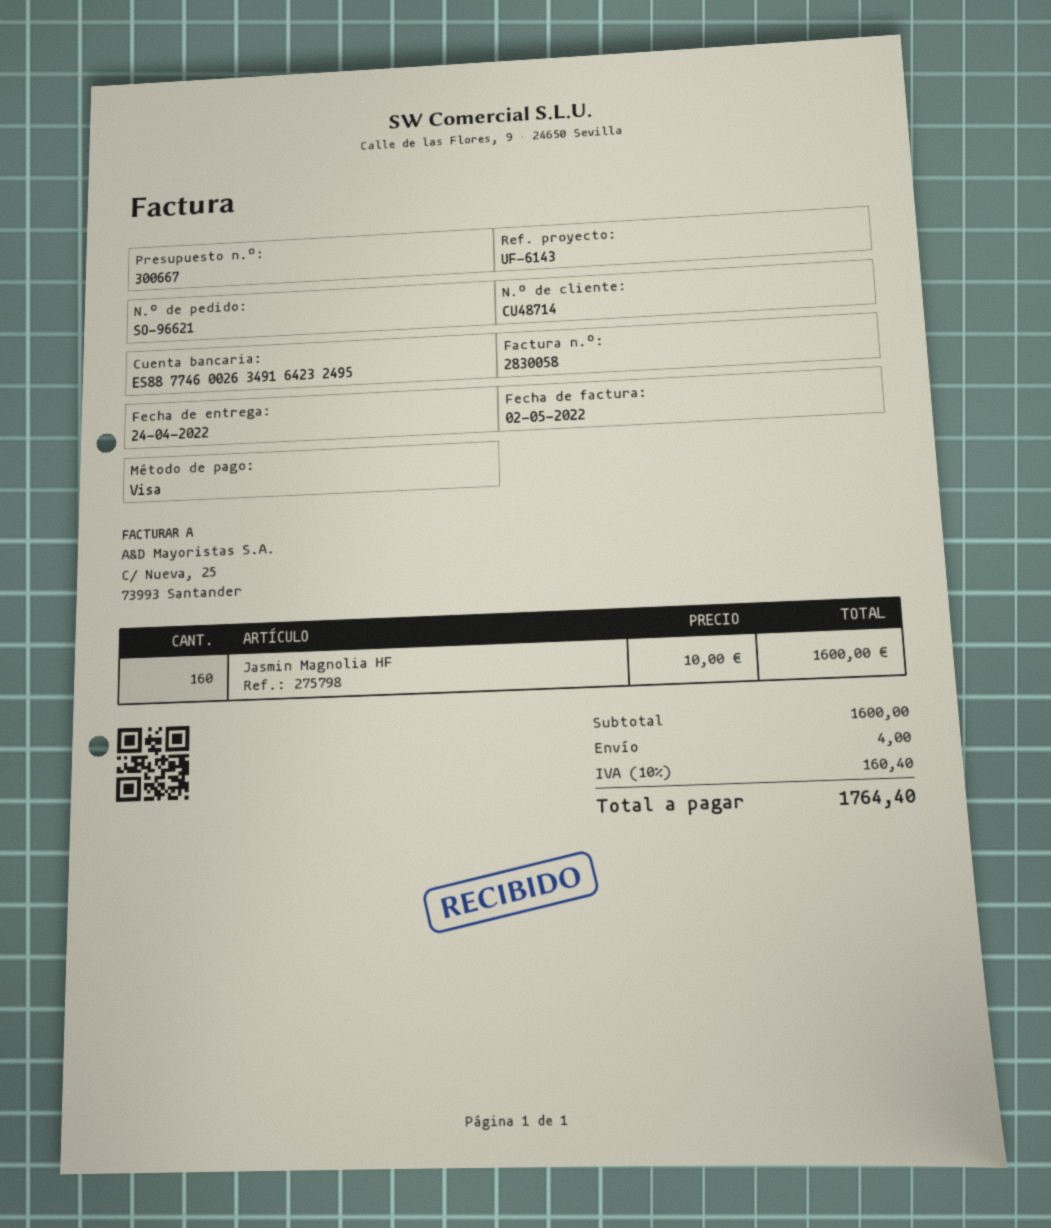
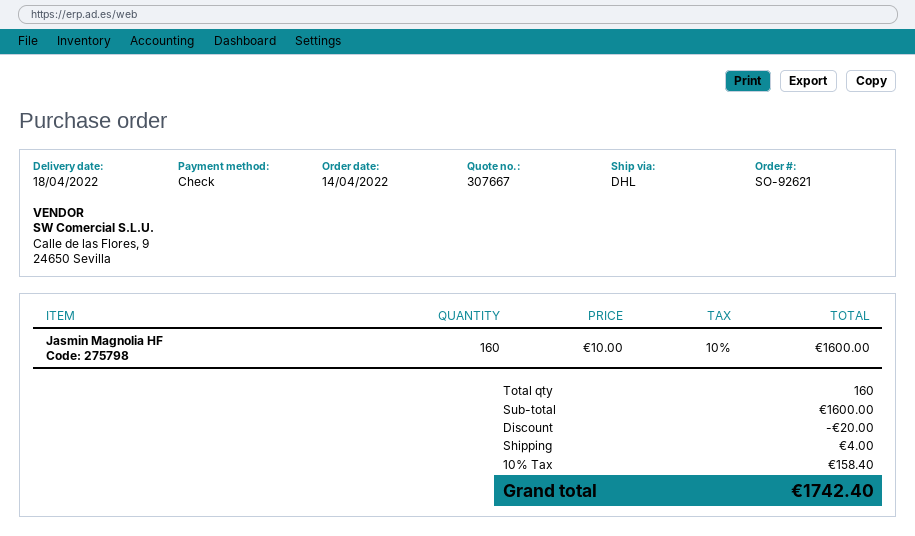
quote number: 300667 -> 307667
order number: SO-96621 -> SO-92621
delivery date: 2022-04-24 -> 2022-04-18
payment method: Visa -> cheque
discount: none -> 20.00
tax: 10% = 160.40 -> 10% = 158.40
total: 1764.40 -> 1742.40

